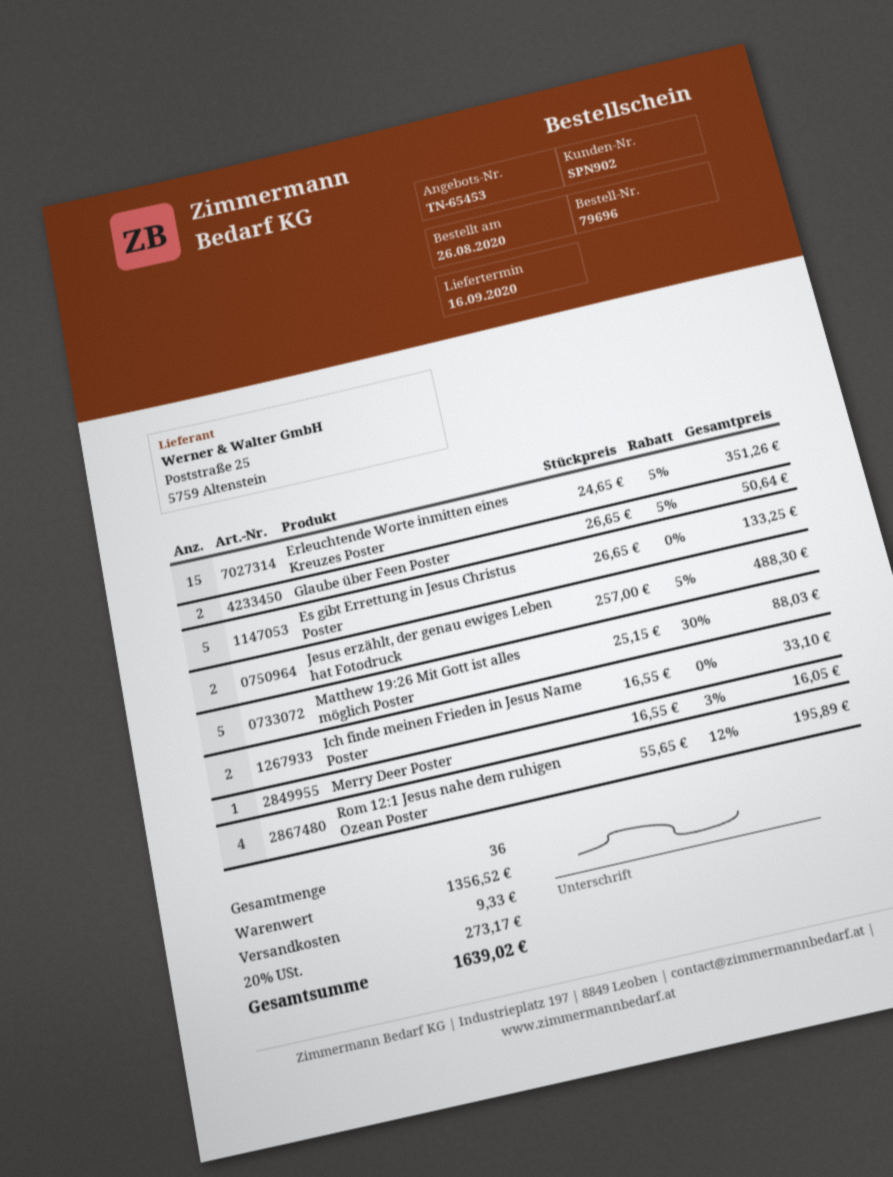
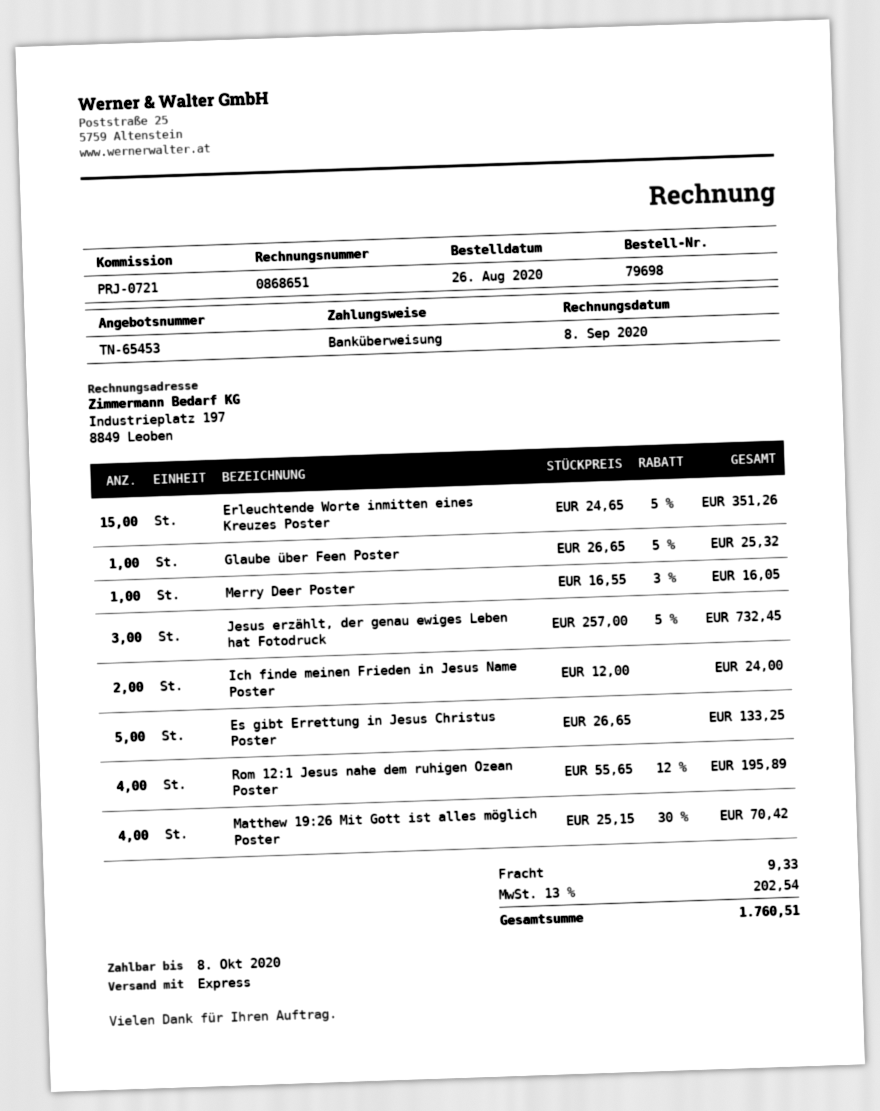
order number: 79696 -> 79698
Glaube über Feen Poster: 2 x 26.65 - 5% = 50.64 -> 1 x 26.65 - 5% = 25.32
Jesus erzählt, der genau ewiges Leben hat Fotodruck: 2 x 257.00 - 5% = 488.30 -> 3 x 257.00 - 5% = 732.45
Matthew 19:26 Mit Gott ist alles möglich Poster: 5 x 25.15 - 30% = 88.03 -> 4 x 25.15 - 30% = 70.42
Ich finde meinen Frieden in Jesus Name Poster: 2 x 16.55 = 33.10 -> 2 x 12.00 = 24.00
tax: 20% = 273.17 -> 13% = 202.54
total: 1639.02 -> 1760.51

